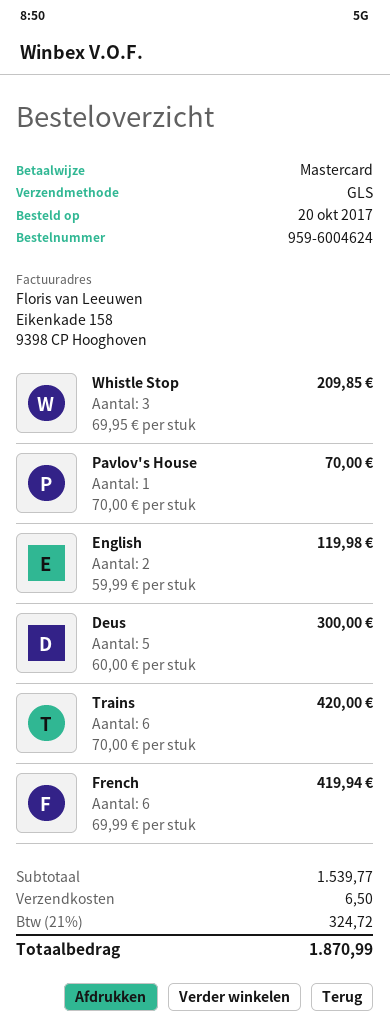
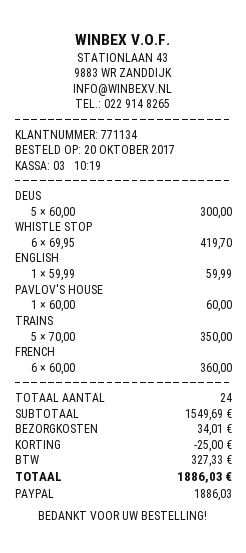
payment method: Mastercard -> PayPal
Whistle Stop: 3 x 69.95 = 209.85 -> 6 x 69.95 = 419.70
Pavlov's House: 1 x 70.00 = 70.00 -> 1 x 60.00 = 60.00
English: 2 x 59.99 = 119.98 -> 1 x 59.99 = 59.99
Trains: 6 x 70.00 = 420.00 -> 5 x 70.00 = 350.00
French: 6 x 69.99 = 419.94 -> 6 x 60.00 = 360.00
subtotal: 1539.77 -> 1549.69
discount: none -> 25.00
shipping: 6.50 -> 34.01
tax: 324.72 -> 327.33
total: 1870.99 -> 1886.03

